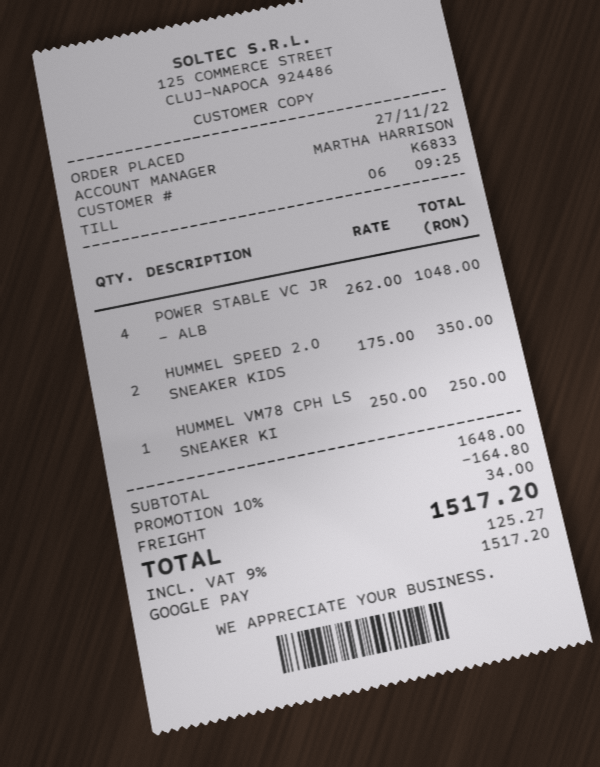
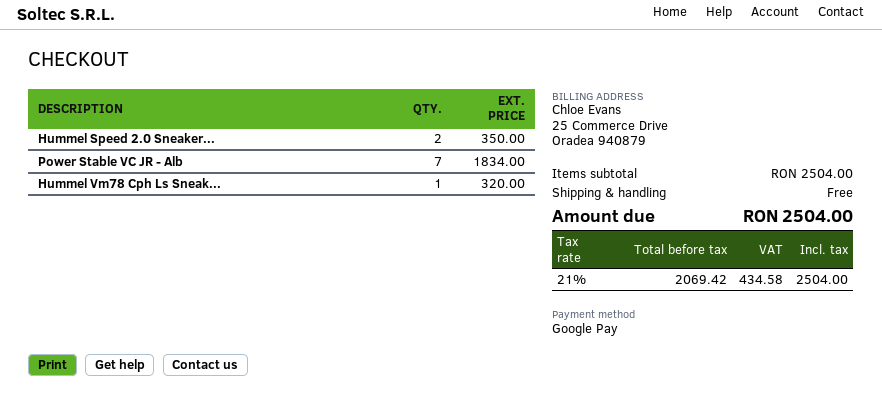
POWER STABLE VC JR - ALB: 4 for 1048.00 -> 7 for 1834.00
HUMMEL VM78 CPH LS SNEAKER KI: 1 for 250.00 -> 1 for 320.00
subtotal: 1648.00 -> 2504.00
discount: 10% = 164.80 -> none
shipping: 34.00 -> 0.00
tax: 9% = 125.27 -> 21% = 434.58
total: 1517.20 -> 2504.00

